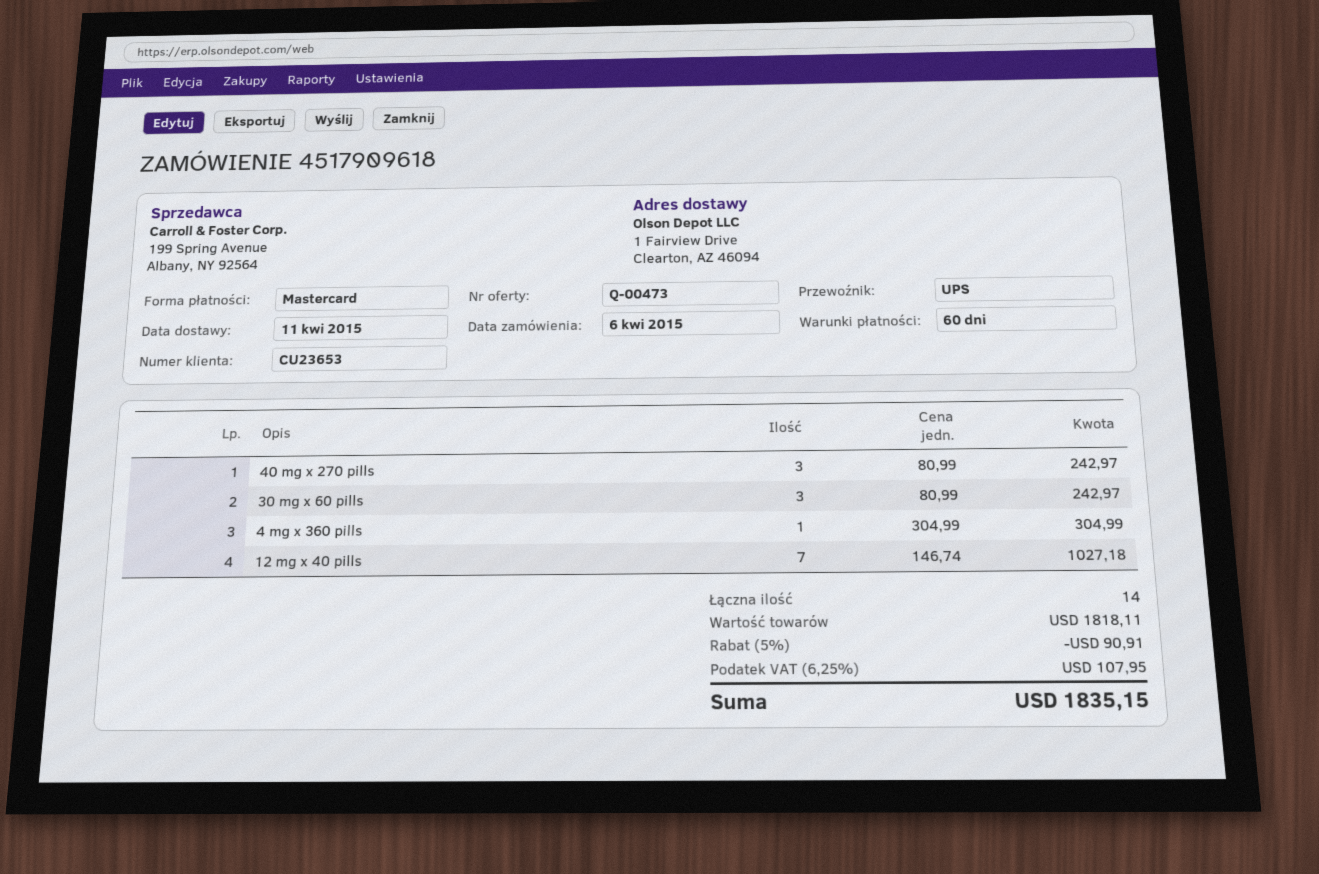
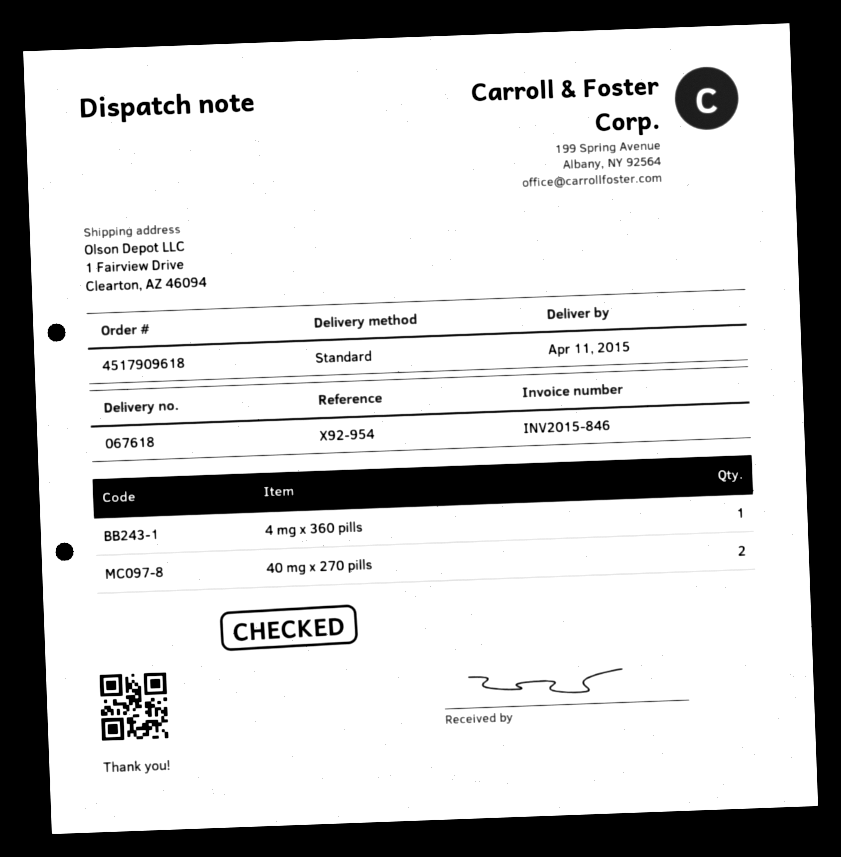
shipping method: UPS -> standard
40 mg x 270 pills: 3 -> 2
30 mg x 60 pills: 3 -> none
12 mg x 40 pills: 7 -> none

